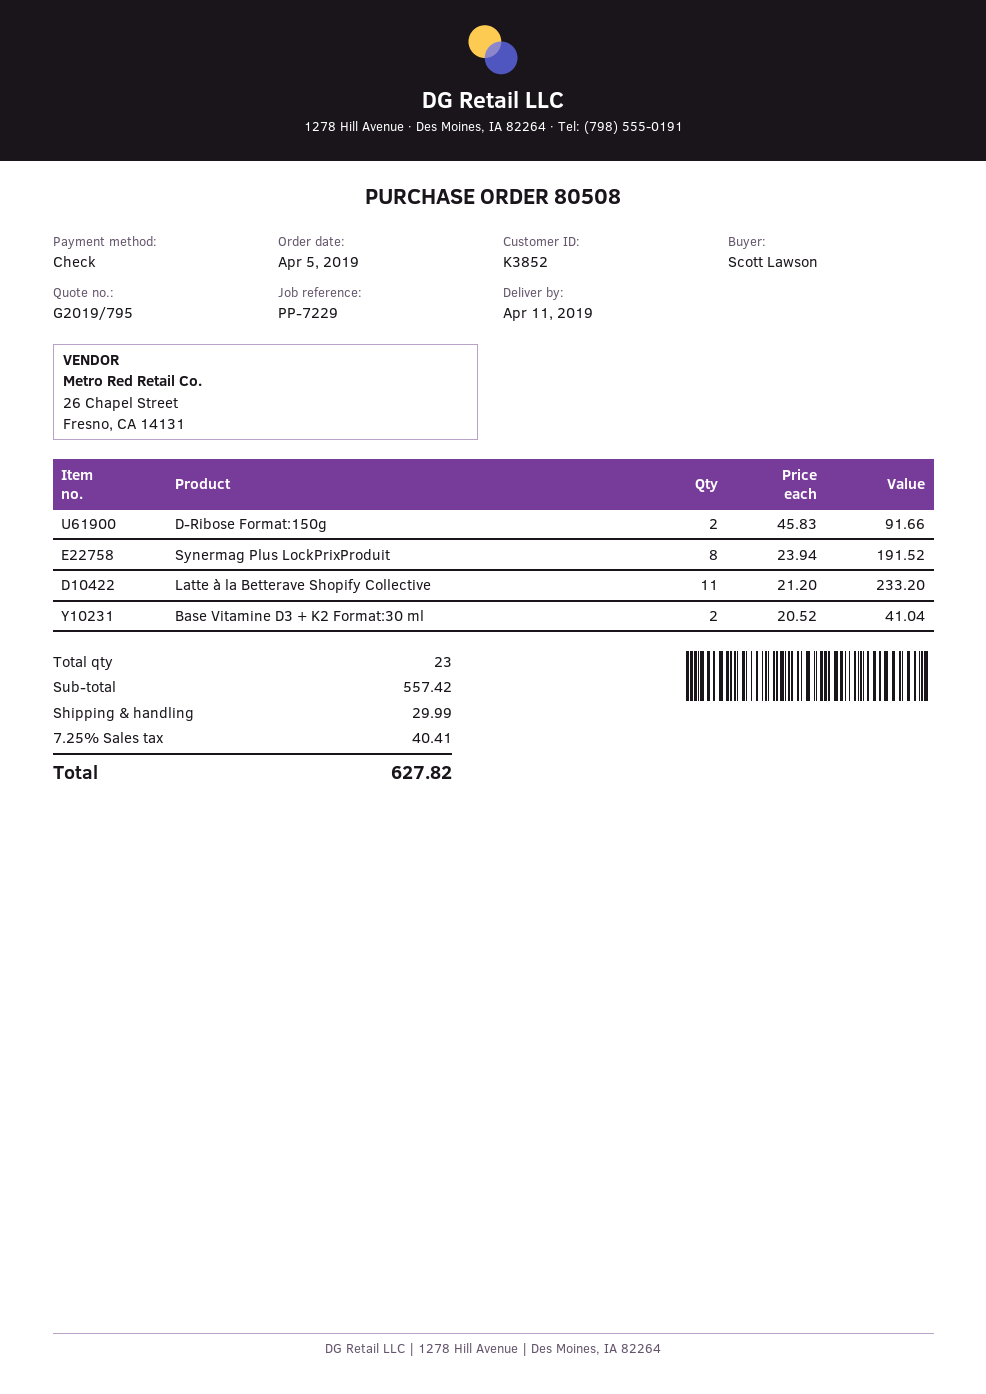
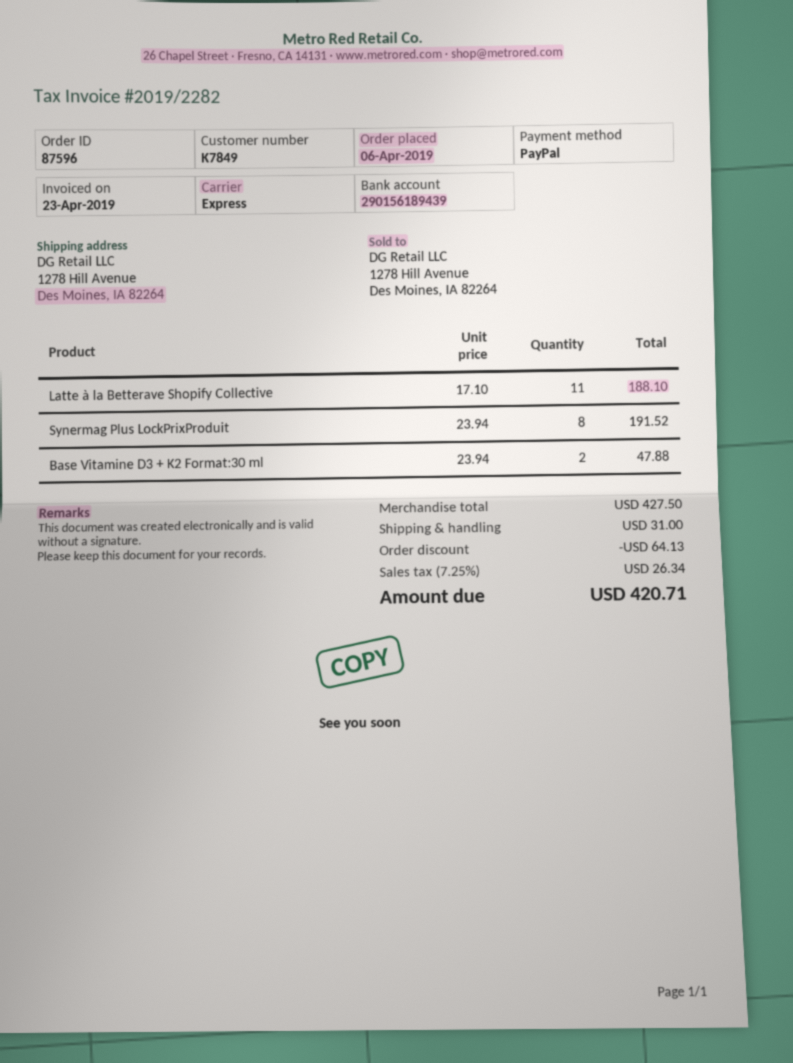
order number: 80508 -> 87596
order date: 2019-04-05 -> 2019-04-06
customer number: K3852 -> K7849
payment method: cheque -> PayPal
D-Ribose Format:150g: 2 x 45.83 = 91.66 -> none
Latte à la Betterave Shopify Collective: 11 x 21.20 = 233.20 -> 11 x 17.10 = 188.10
Base Vitamine D3 + K2 Format:30 ml: 2 x 20.52 = 41.04 -> 2 x 23.94 = 47.88
subtotal: 557.42 -> 427.50
discount: none -> 64.13
shipping: 29.99 -> 31.00
tax: 7.25% = 40.41 -> 7.25% = 26.34
total: 627.82 -> 420.71

